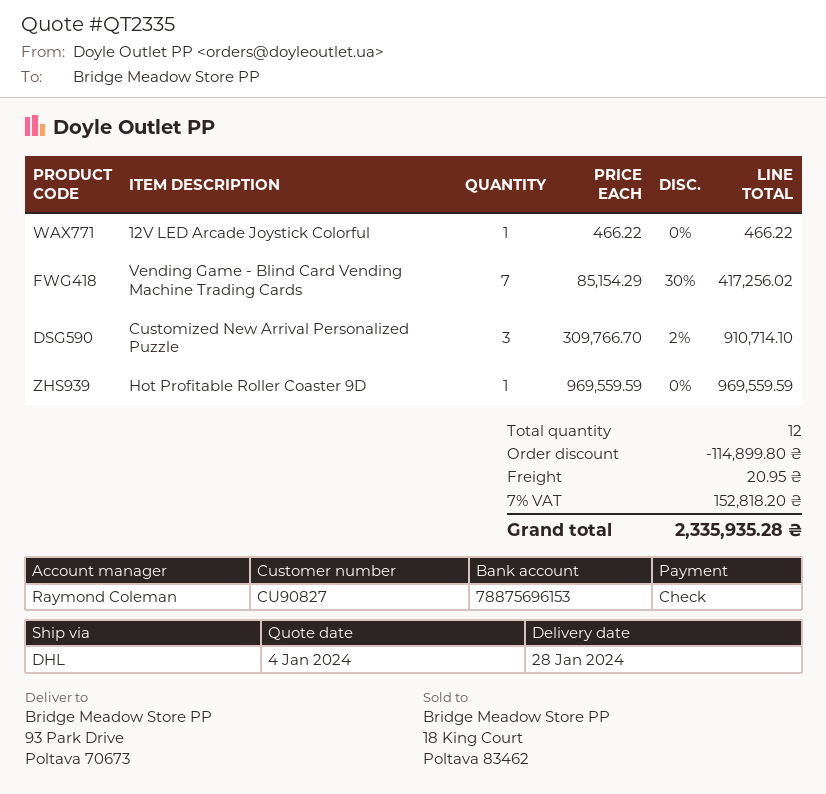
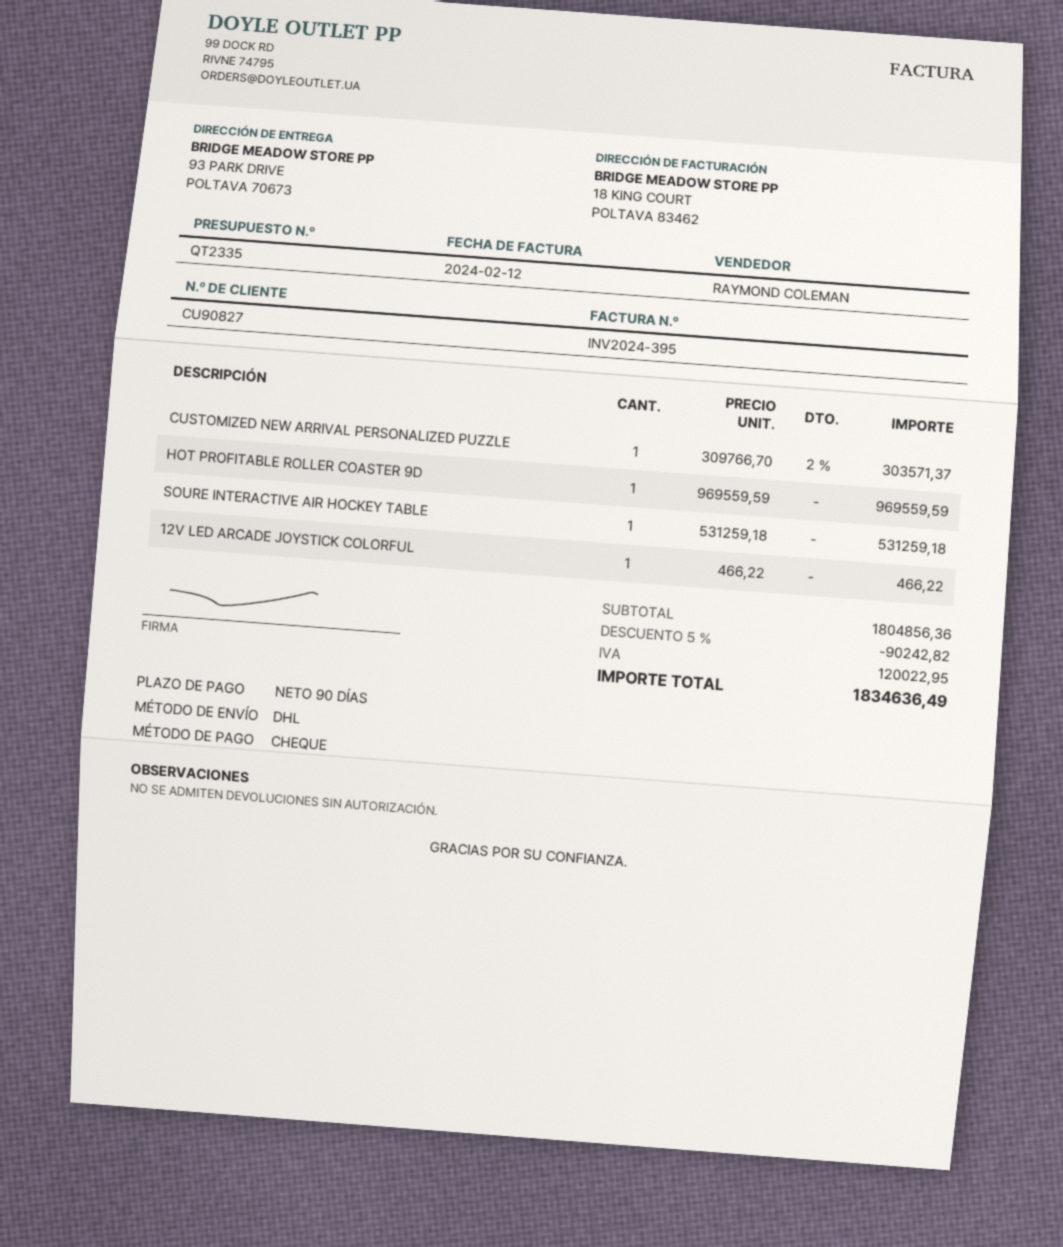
Vending Game - Blind Card Vending Machine Trading Cards: 7 x 85154.29 - 30% = 417256.02 -> none
Customized New Arrival Personalized Puzzle: 3 x 309766.70 - 2% = 910714.10 -> 1 x 309766.70 - 2% = 303571.37
SOURE INTERACTIVE AIR HOCKEY TABLE: none -> 1 x 531259.18 = 531259.18
discount: 114899.80 -> 90242.82
shipping: 20.95 -> none
tax: 152818.20 -> 120022.95
total: 2335935.28 -> 1834636.49

